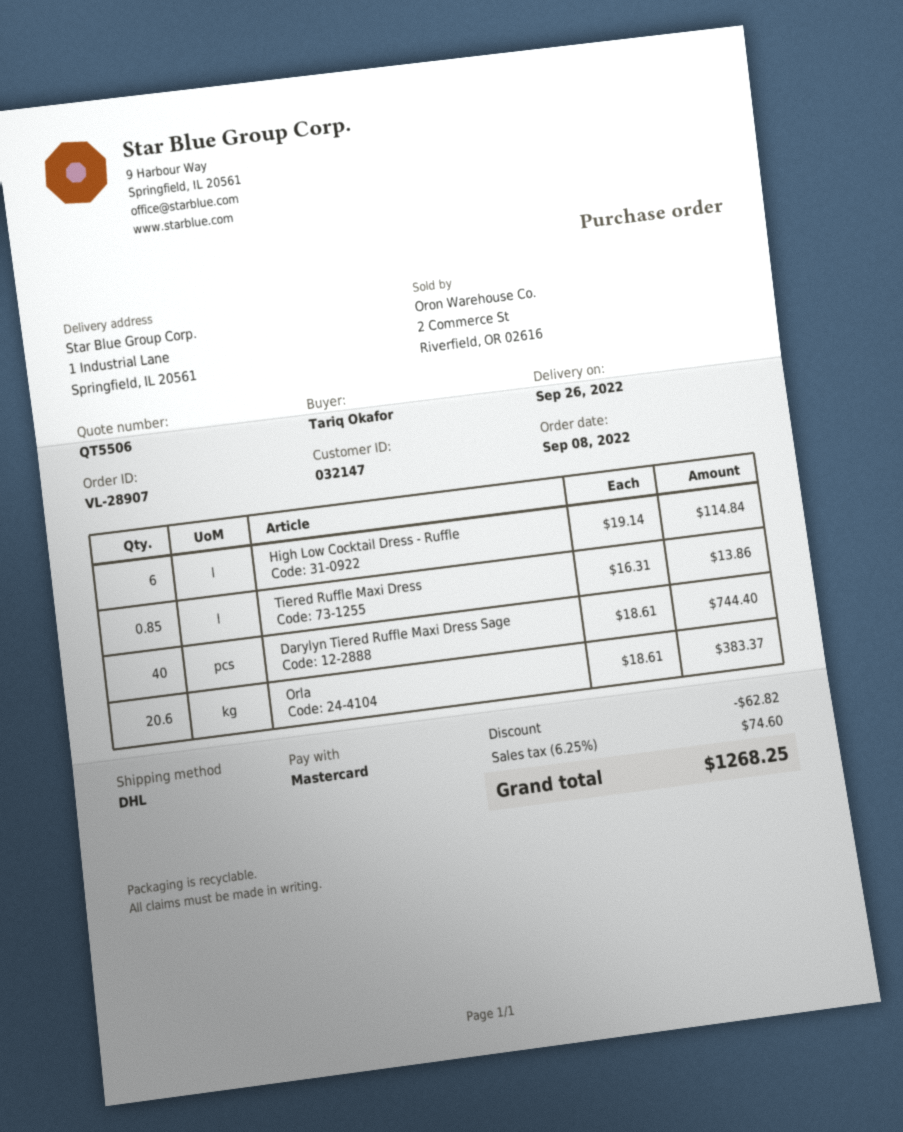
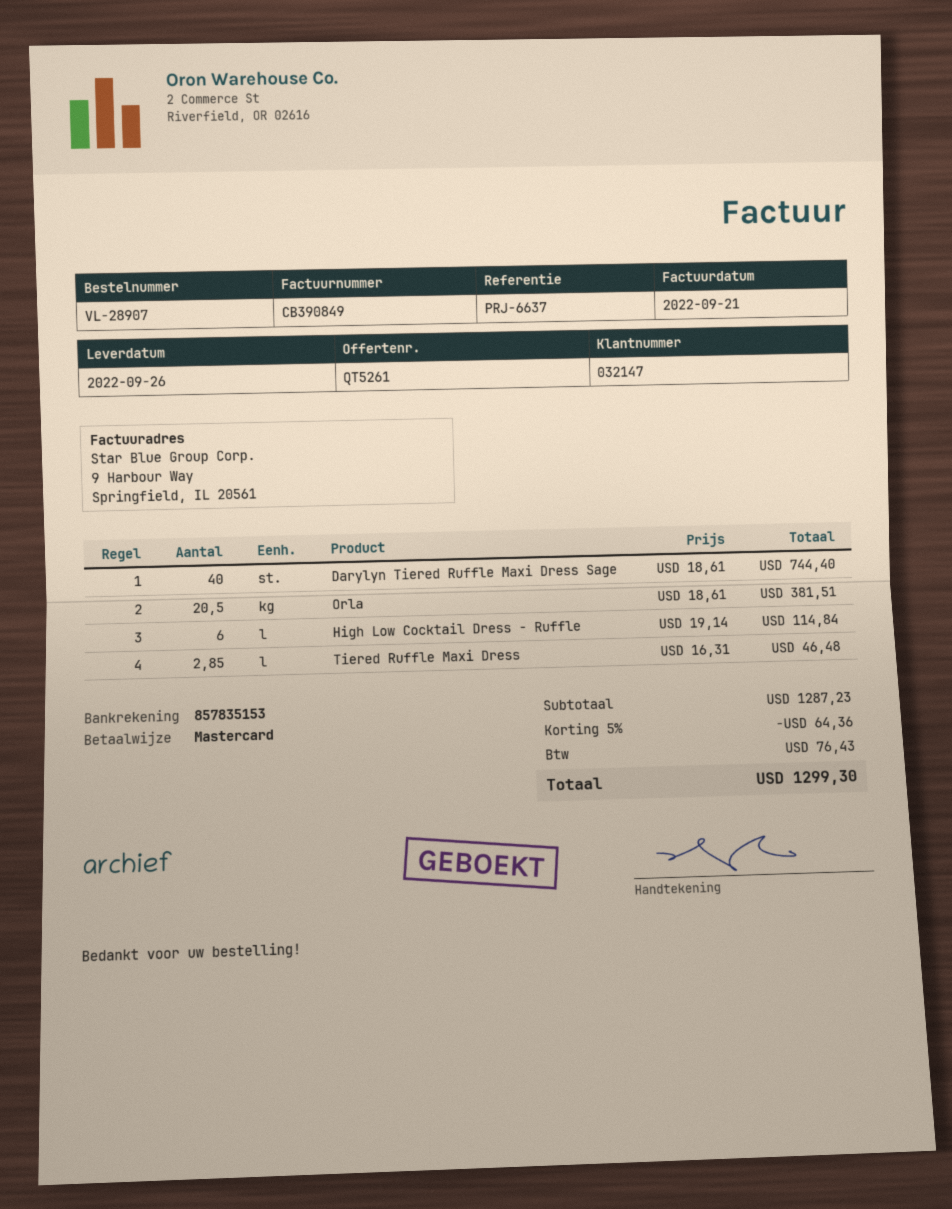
quote number: QT5506 -> QT5261
Tiered Ruffle Maxi Dress: 0.85 x 16.31 = 13.86 -> 2.85 x 16.31 = 46.48
Orla: 20.6 x 18.61 = 383.37 -> 20.5 x 18.61 = 381.51
discount: 62.82 -> 64.36
tax: 74.60 -> 76.43
total: 1268.25 -> 1299.30

